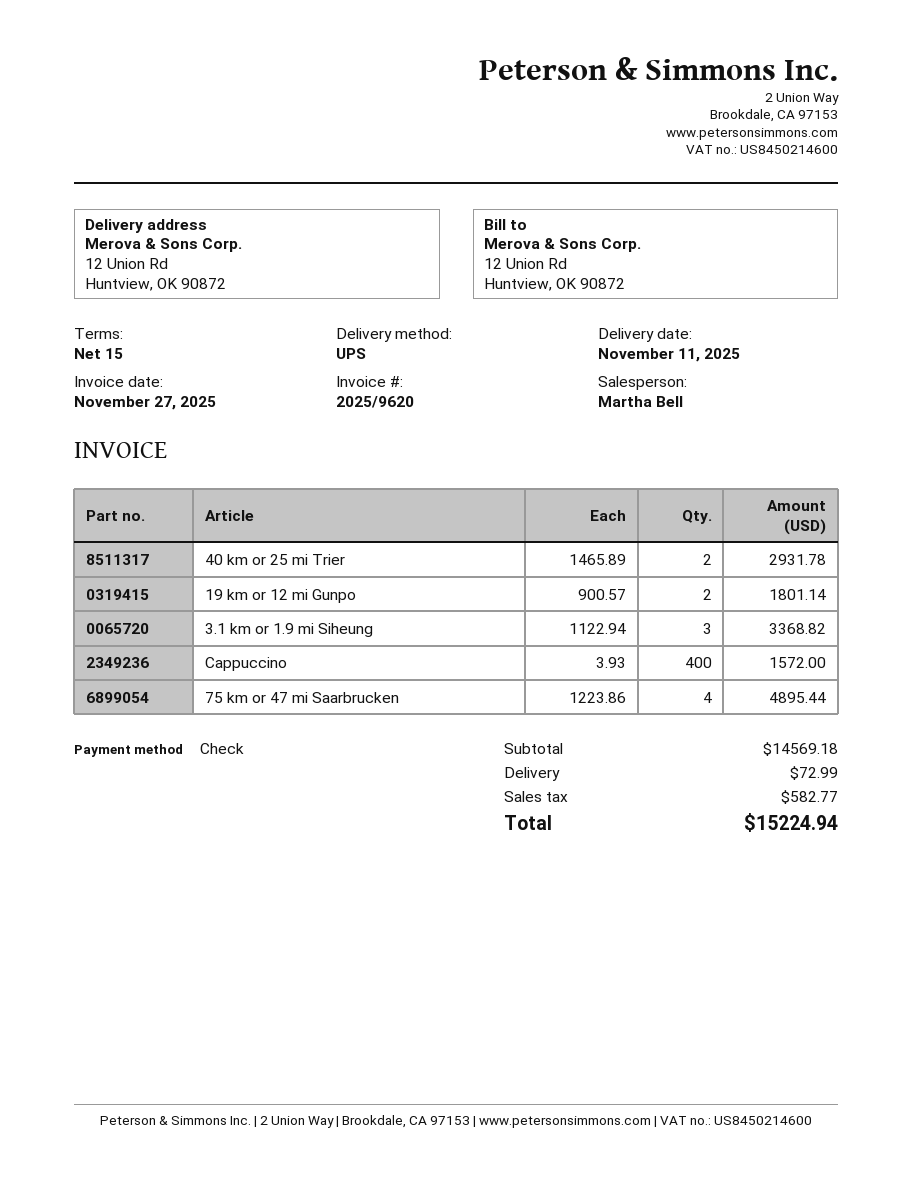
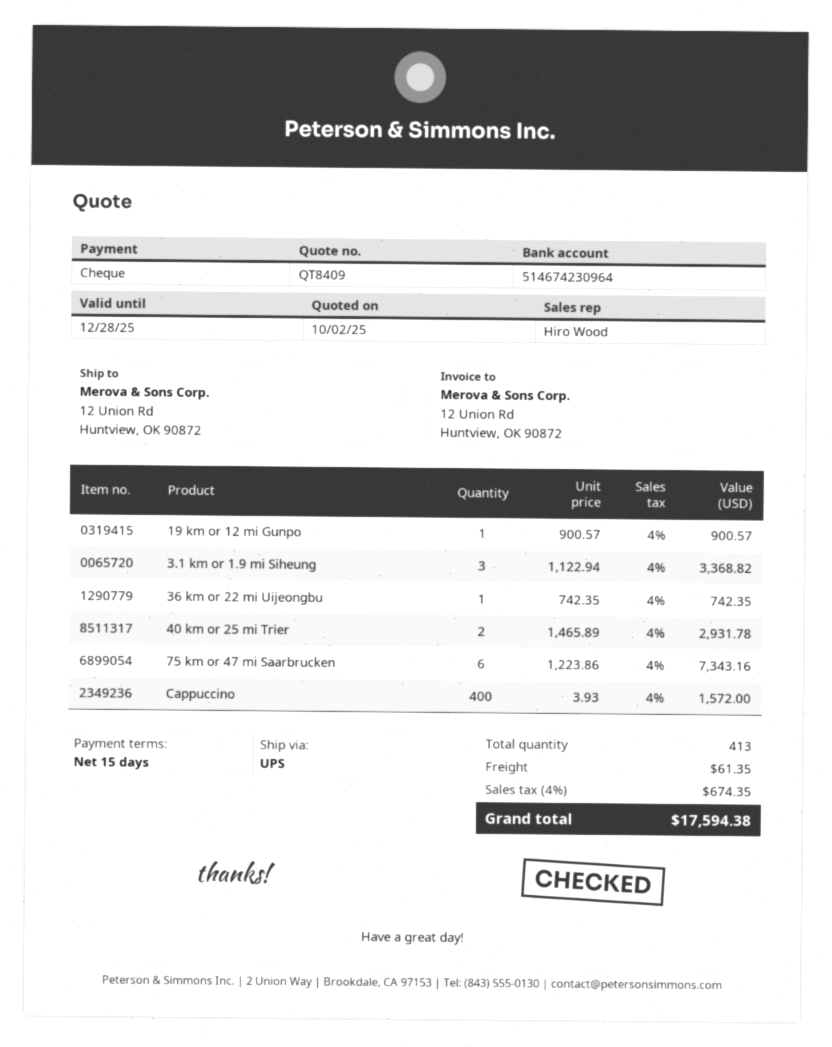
sales rep: Martha Bell -> Hiro Wood
19 km or 12 mi Gunpo: 2 x 900.57 = 1801.14 -> 1 x 900.57 = 900.57
75 km or 47 mi Saarbrucken: 4 x 1223.86 = 4895.44 -> 6 x 1223.86 = 7343.16
36 km or 22 mi Uijeongbu: none -> 1 x 742.35 = 742.35
shipping: 72.99 -> 61.35
tax: 582.77 -> 674.35
total: 15224.94 -> 17594.38

